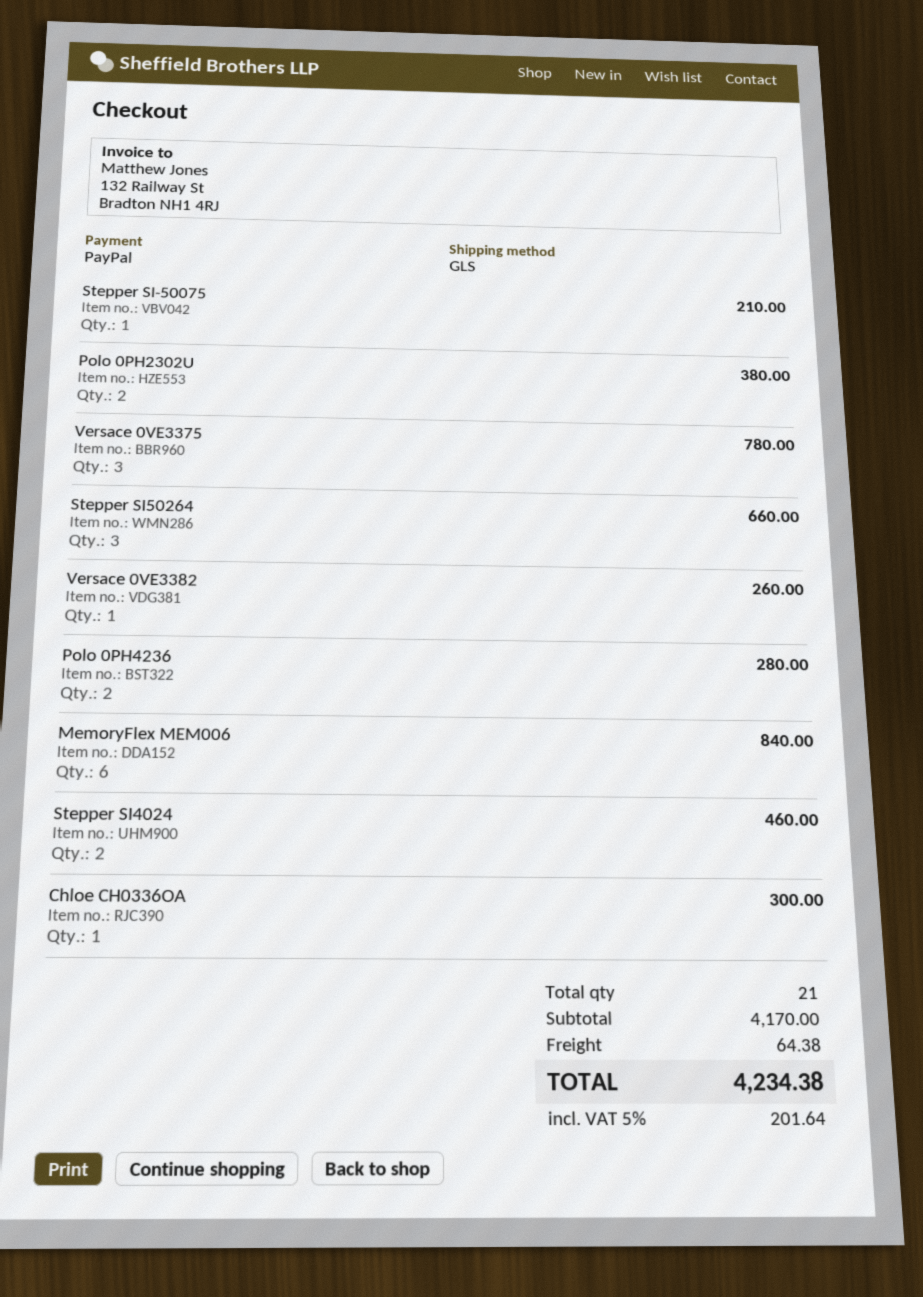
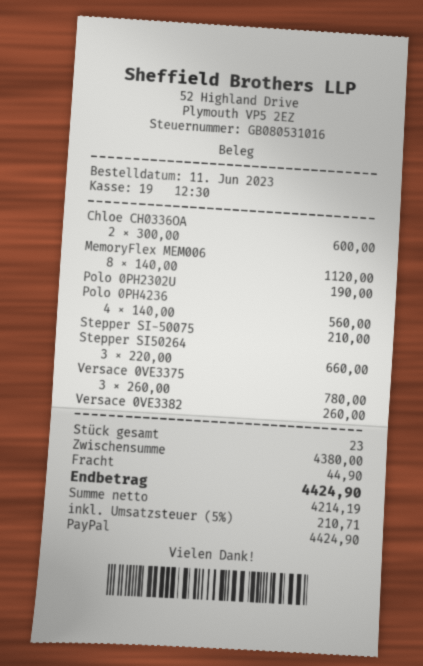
Polo 0PH2302U: 2 for 380.00 -> 1 for 190.00
Polo 0PH4236: 2 for 280.00 -> 4 for 560.00
MemoryFlex MEM006: 6 for 840.00 -> 8 for 1120.00
Stepper SI4024: 2 for 460.00 -> none
Chloe CH0336OA: 1 for 300.00 -> 2 for 600.00
total quantity: 21 -> 23
subtotal: 4170.00 -> 4380.00
shipping: 64.38 -> 44.90
tax: 5% = 201.64 -> 5% = 210.71
total: 4234.38 -> 4424.90

